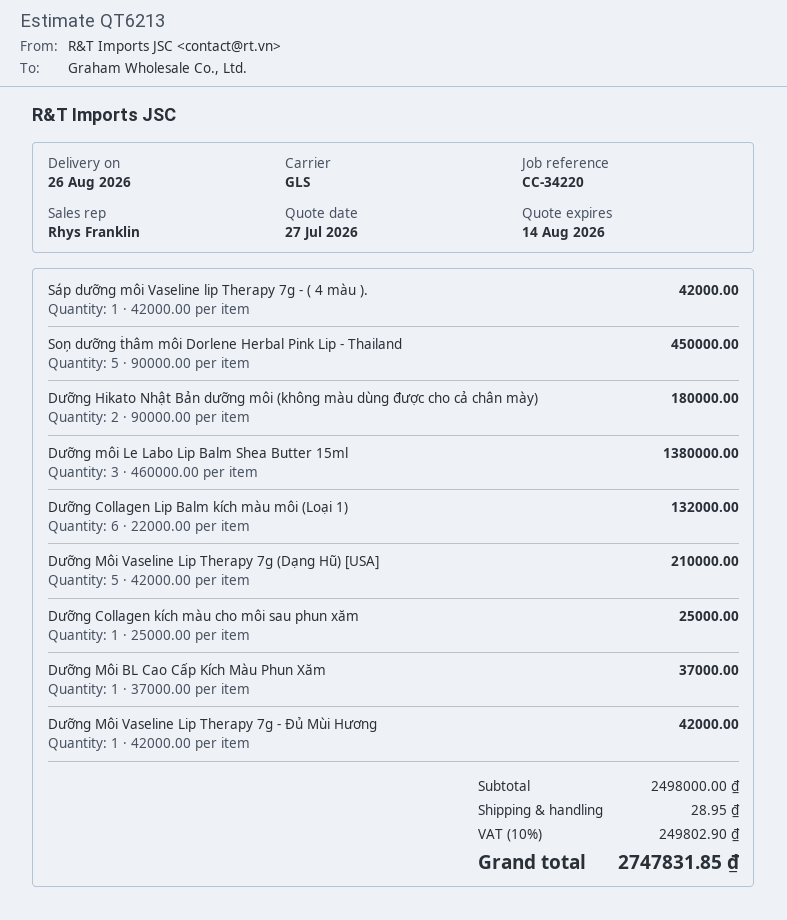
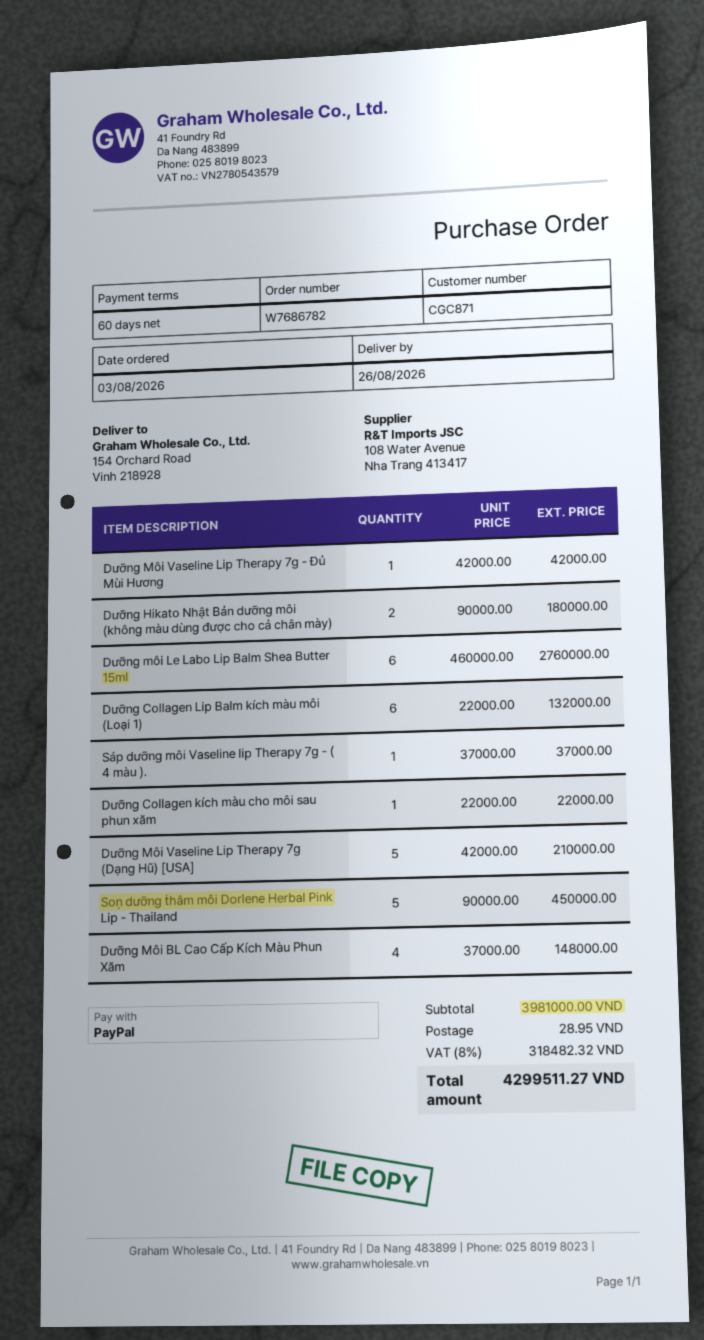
Sáp dưỡng môi Vaseline lip Therapy 7g - ( 4 màu ).: 1 x 42000.00 = 42000.00 -> 1 x 37000.00 = 37000.00
Dưỡng môi Le Labo Lip Balm Shea Butter 15ml: 3 x 460000.00 = 1380000.00 -> 6 x 460000.00 = 2760000.00
Dưỡng Collagen kích màu cho môi sau phun xăm: 1 x 25000.00 = 25000.00 -> 1 x 22000.00 = 22000.00
Dưỡng Môi BL Cao Cấp Kích Màu Phun Xăm: 1 x 37000.00 = 37000.00 -> 4 x 37000.00 = 148000.00
subtotal: 2498000.00 -> 3981000.00
tax: 10% = 249802.90 -> 8% = 318482.32
total: 2747831.85 -> 4299511.27

